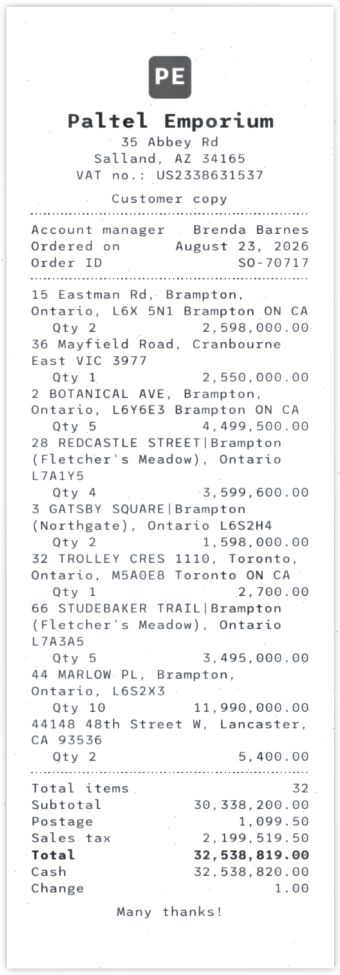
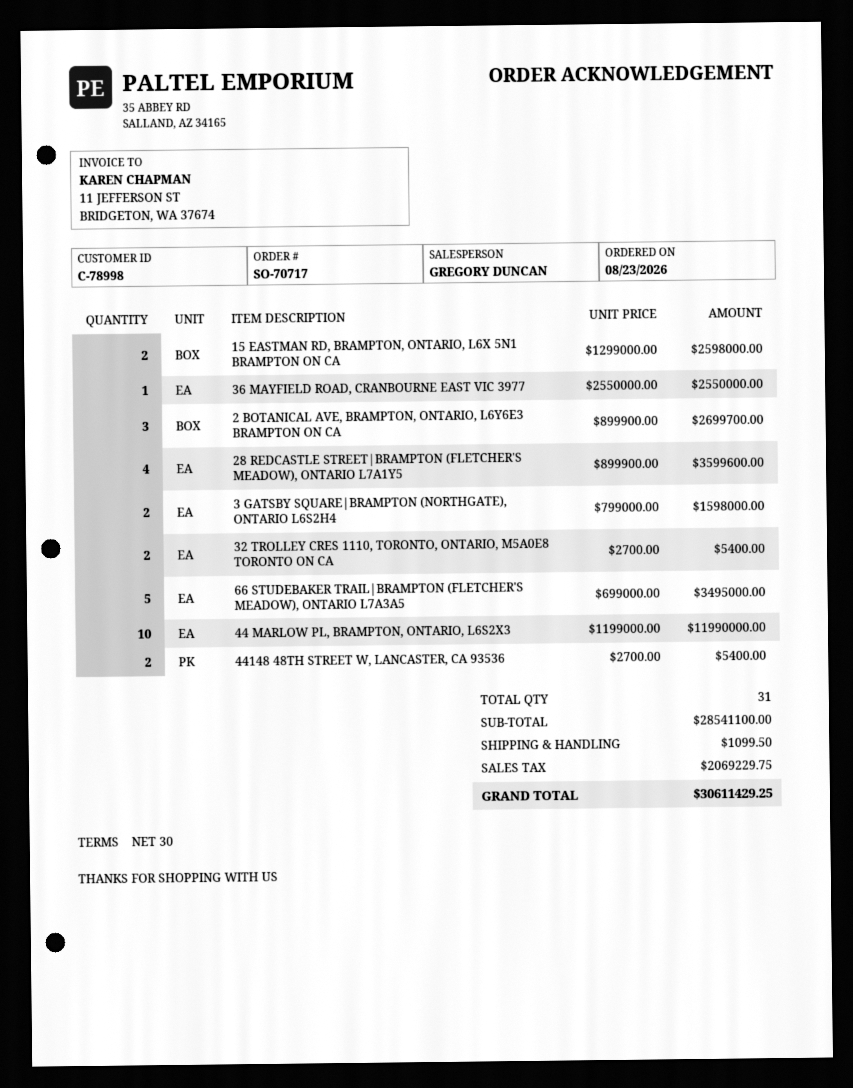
sales rep: Brenda Barnes -> GREGORY DUNCAN
2 BOTANICAL AVE, Brampton, Ontario, L6Y6E3 Brampton ON CA: 5 for 4499500.00 -> 3 for 2699700.00
32 TROLLEY CRES 1110, Toronto, Ontario, M5A0E8 Toronto ON CA: 1 for 2700.00 -> 2 for 5400.00
total quantity: 32 -> 31
subtotal: 30338200.00 -> 28541100.00
tax: 2199519.50 -> 2069229.75
total: 32538819.00 -> 30611429.25

